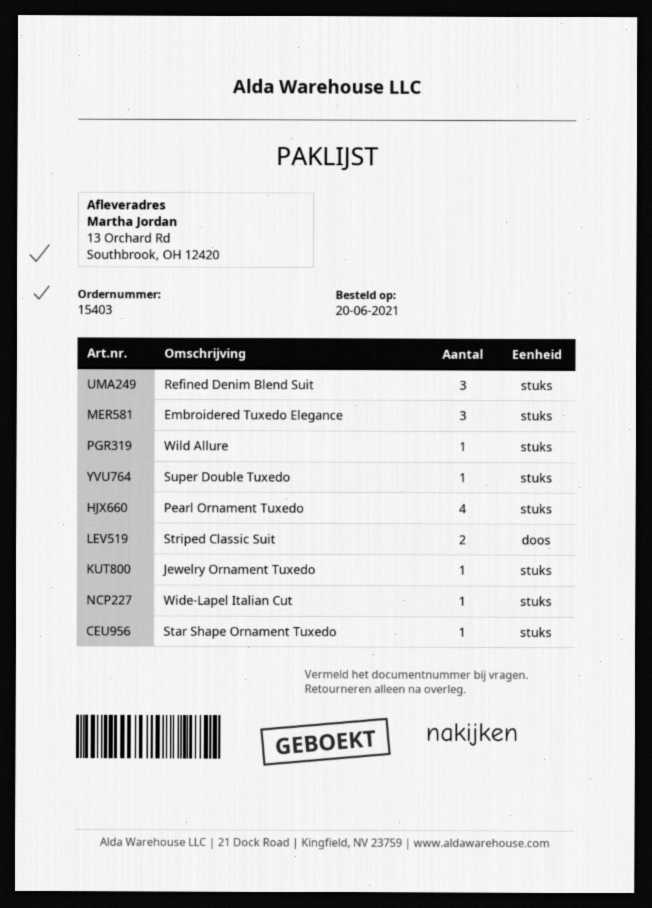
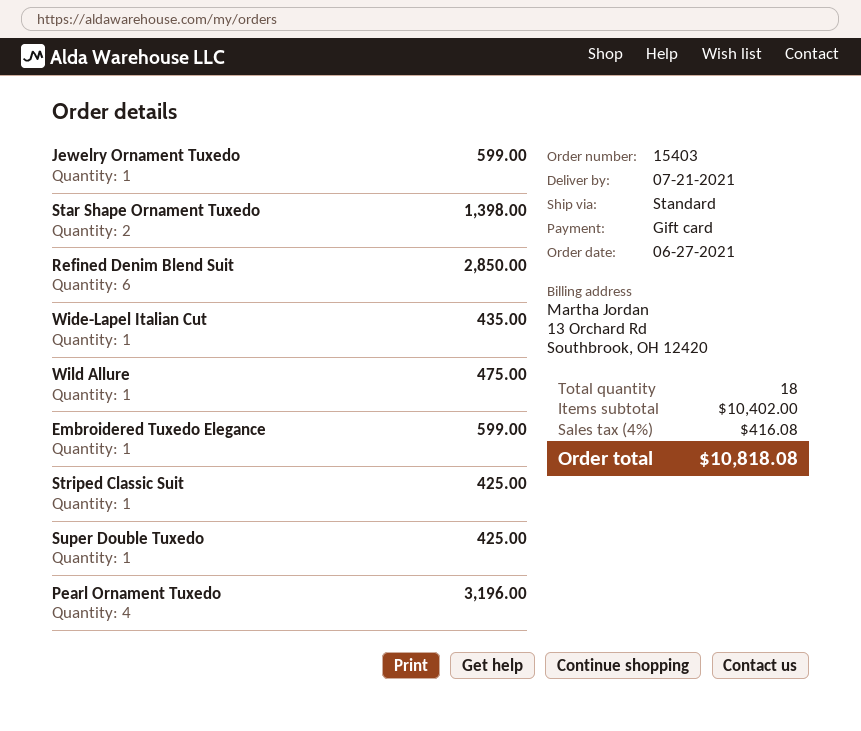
order date: 2021-06-20 -> 2021-06-27
Refined Denim Blend Suit: 3 -> 6
Embroidered Tuxedo Elegance: 3 -> 1
Striped Classic Suit: 2 -> 1
Star Shape Ornament Tuxedo: 1 -> 2

